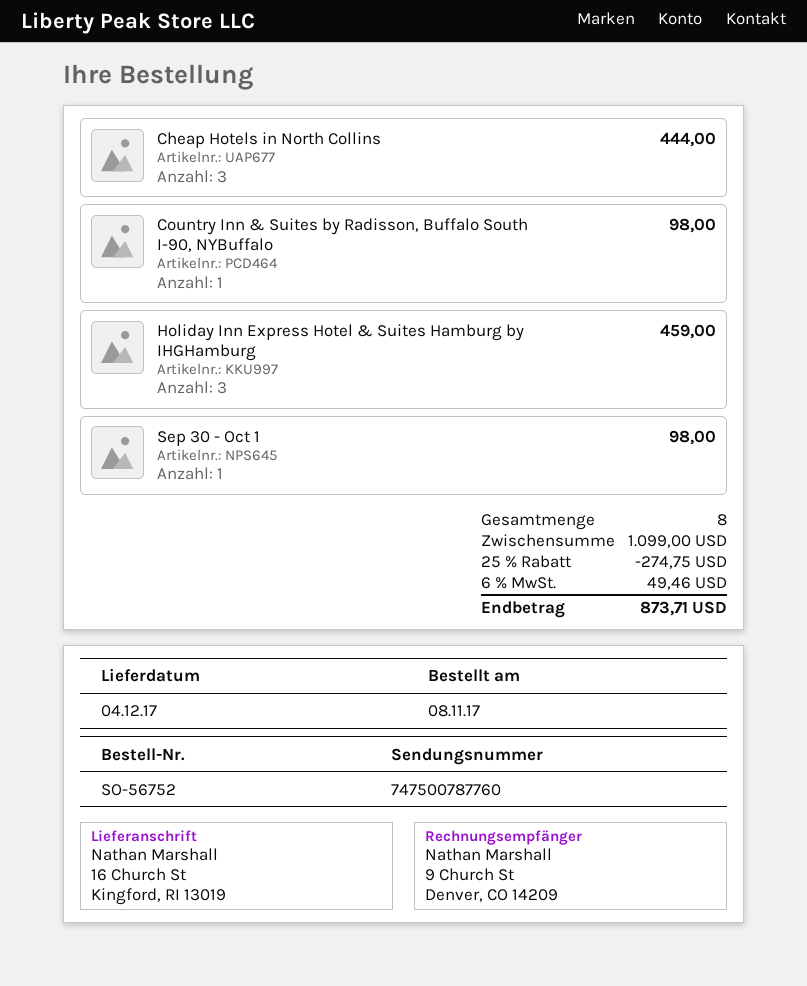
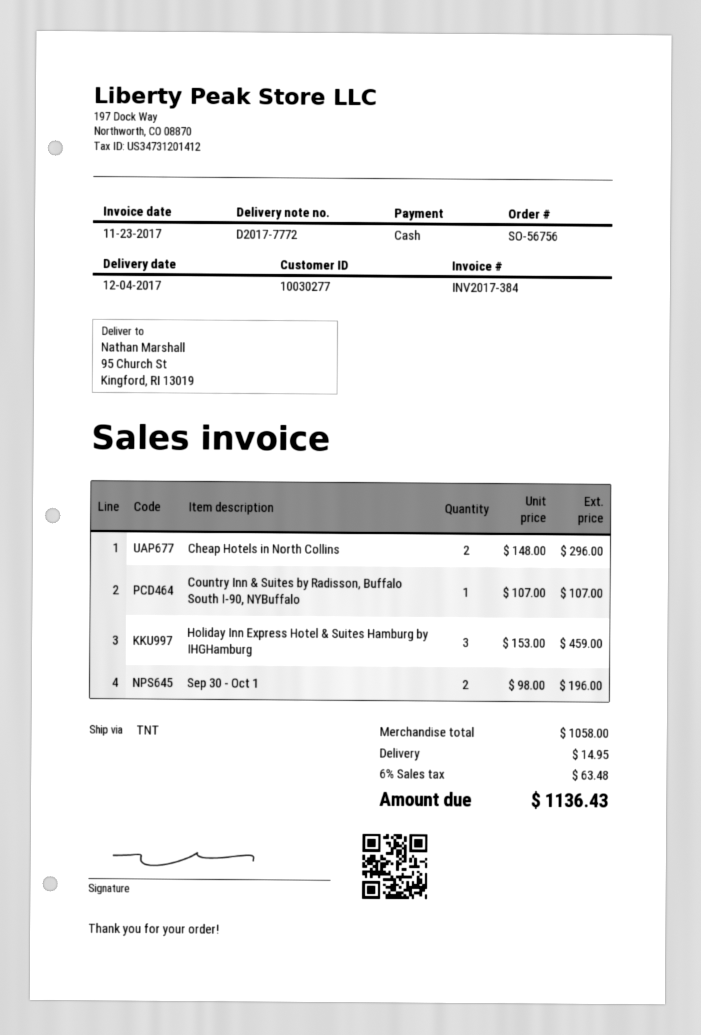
order number: SO-56752 -> SO-56756
ship to: 16 Church St, Kingford, RI 13019 -> 95 Church St, Kingford, RI 13019
Cheap Hotels in North Collins: 3 for 444.00 -> 2 for 296.00
Country Inn & Suites by Radisson, Buffalo South I-90, NYBuffalo: 1 for 98.00 -> 1 for 107.00
Sep 30 - Oct 1: 1 for 98.00 -> 2 for 196.00
subtotal: 1099.00 -> 1058.00
discount: 25% = 274.75 -> none
shipping: none -> 14.95
tax: 6% = 49.46 -> 6% = 63.48
total: 873.71 -> 1136.43

